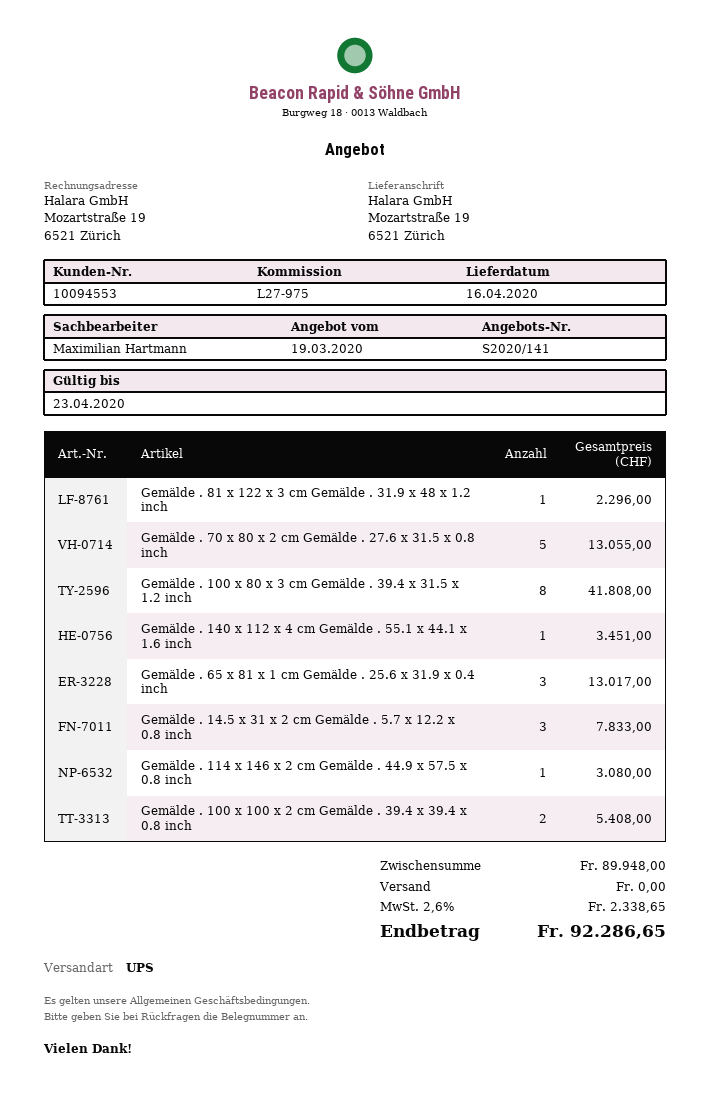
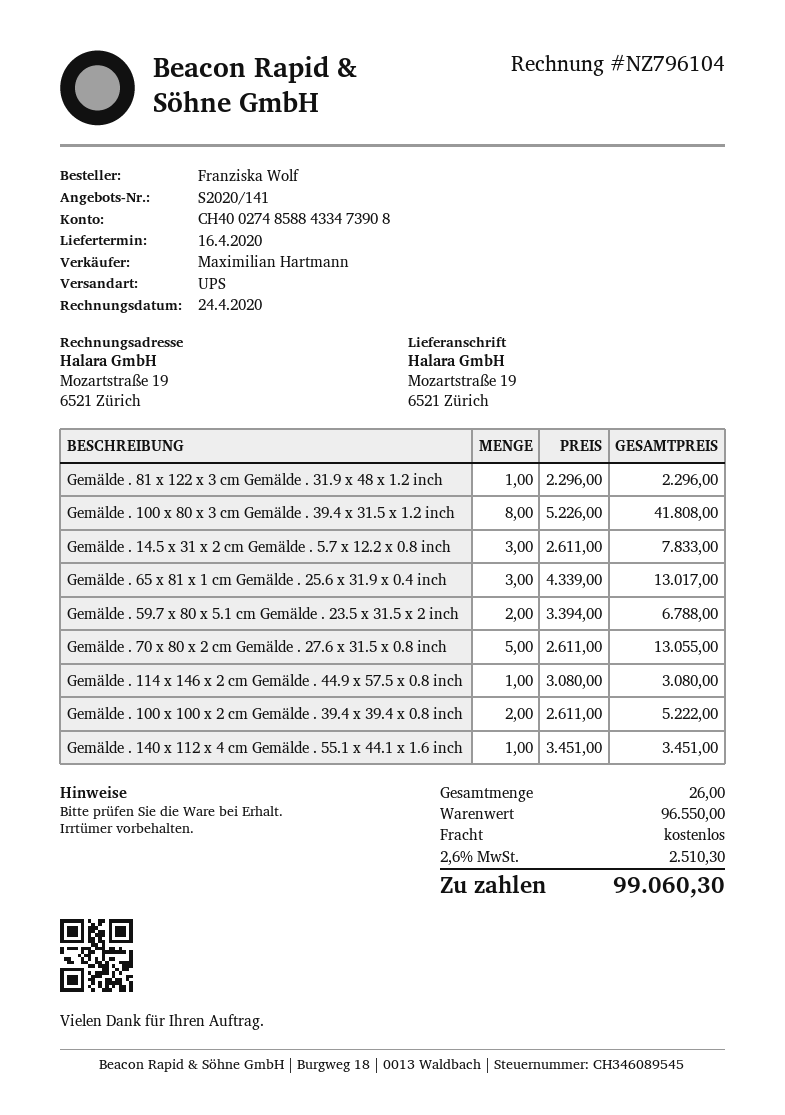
Gemälde . 100 x 100 x 2 cm Gemälde . 39.4 x 39.4 x 0.8 inch: 2 for 5408.00 -> 2 for 5222.00
Gemälde . 59.7 x 80 x 5.1 cm Gemälde . 23.5 x 31.5 x 2 inch: none -> 2 for 6788.00
subtotal: 89948.00 -> 96550.00
tax: 2.6% = 2338.65 -> 2.6% = 2510.30
total: 92286.65 -> 99060.30

